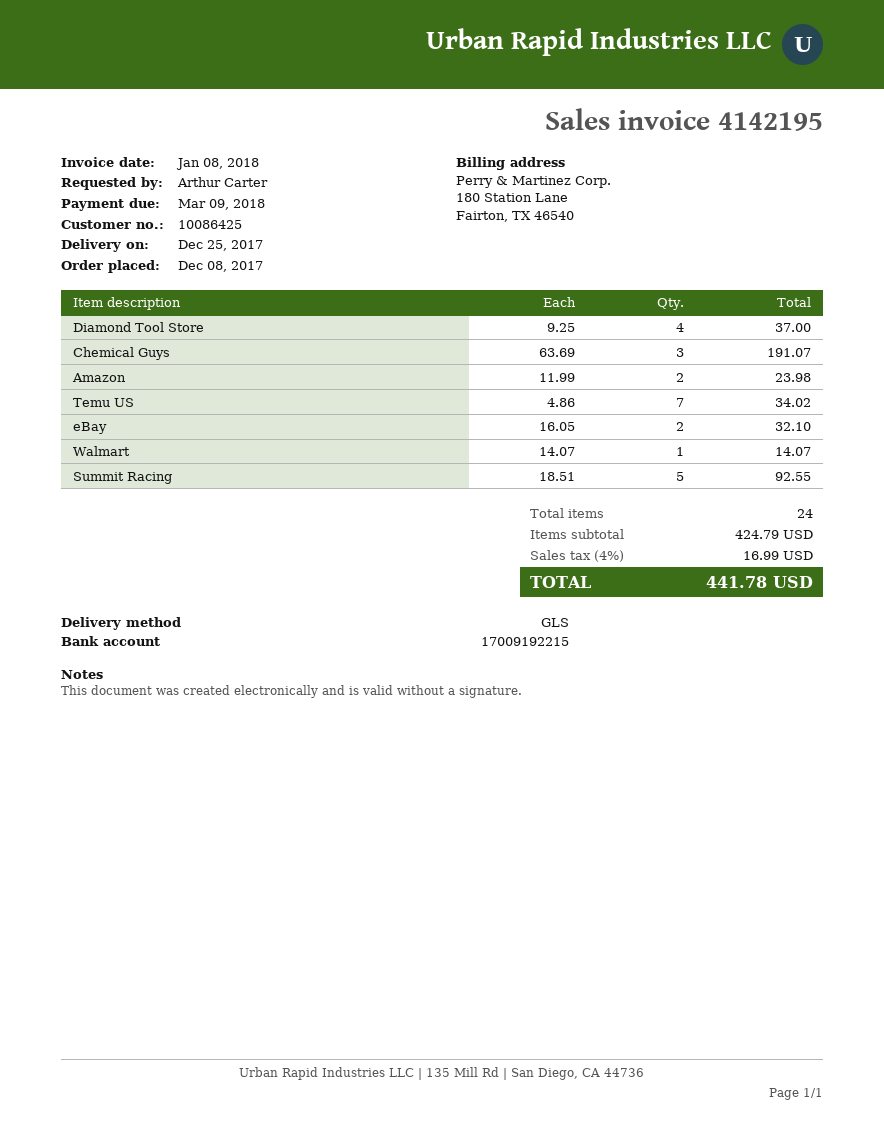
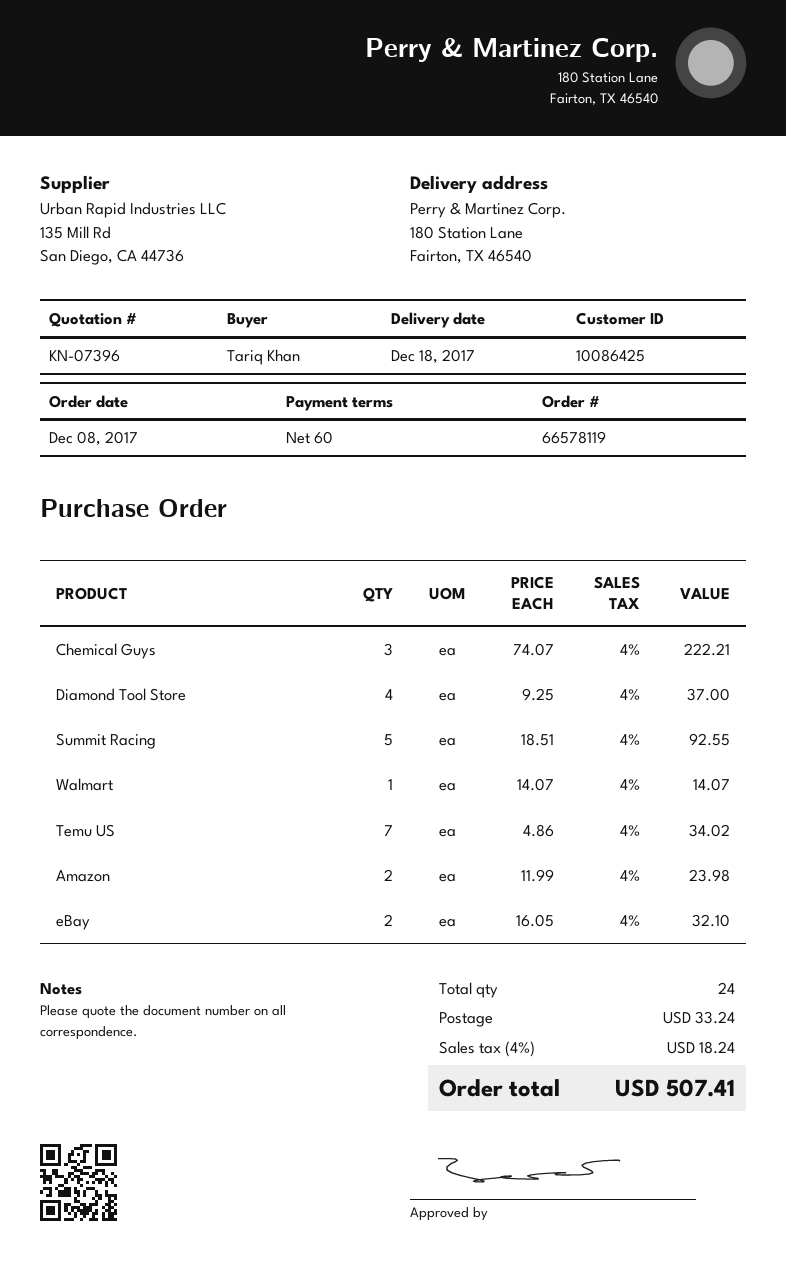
delivery date: 2017-12-25 -> 2017-12-18
ordered by: Arthur Carter -> Tariq Khan
Chemical Guys: 3 x 63.69 = 191.07 -> 3 x 74.07 = 222.21
shipping: none -> 33.24
tax: 4% = 16.99 -> 4% = 18.24
total: 441.78 -> 507.41

